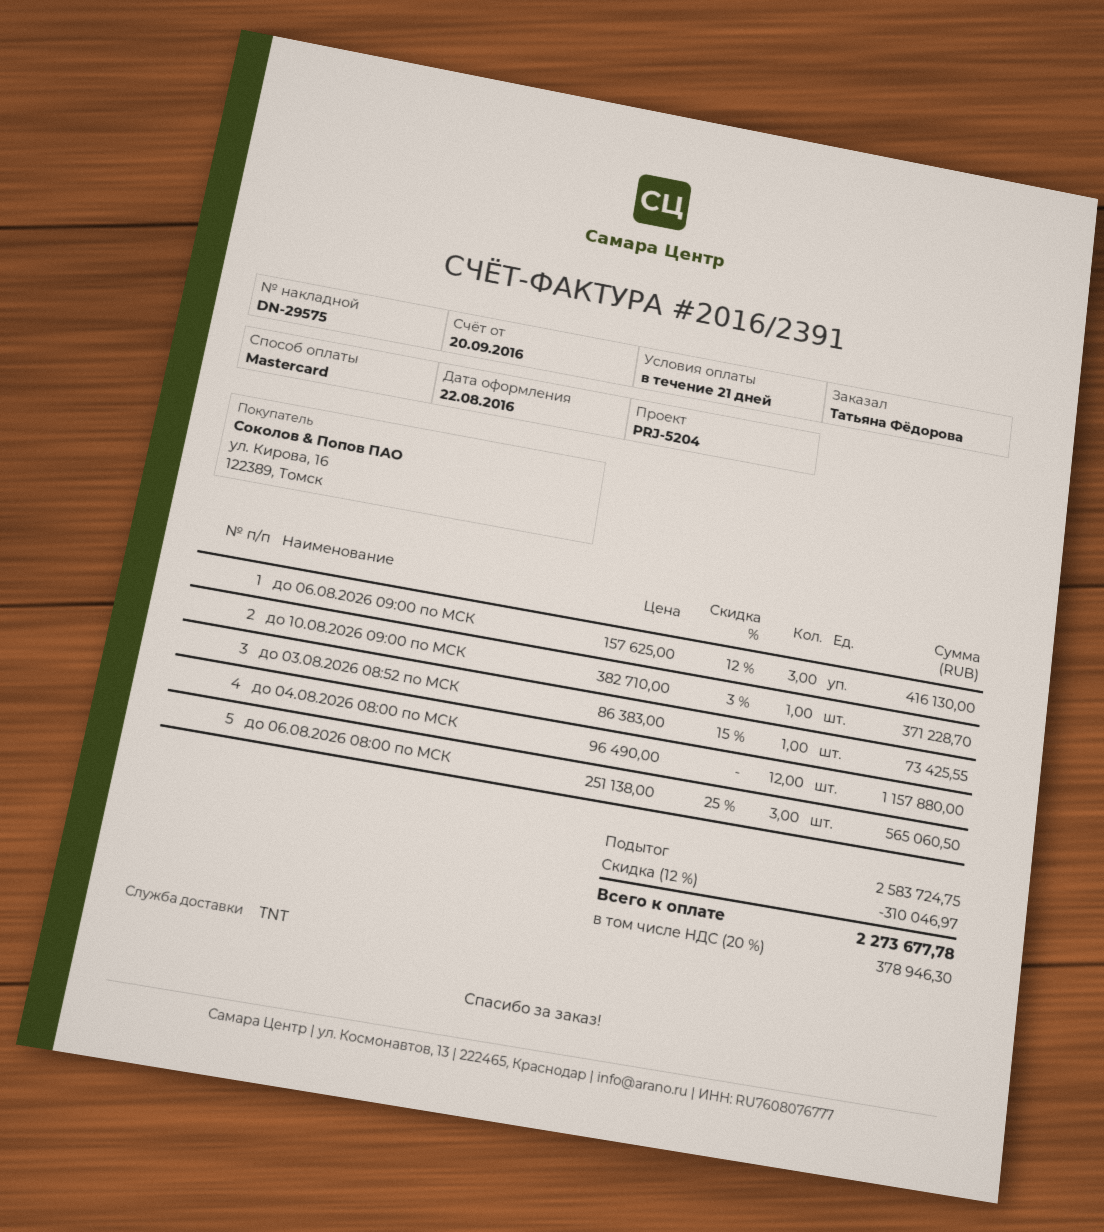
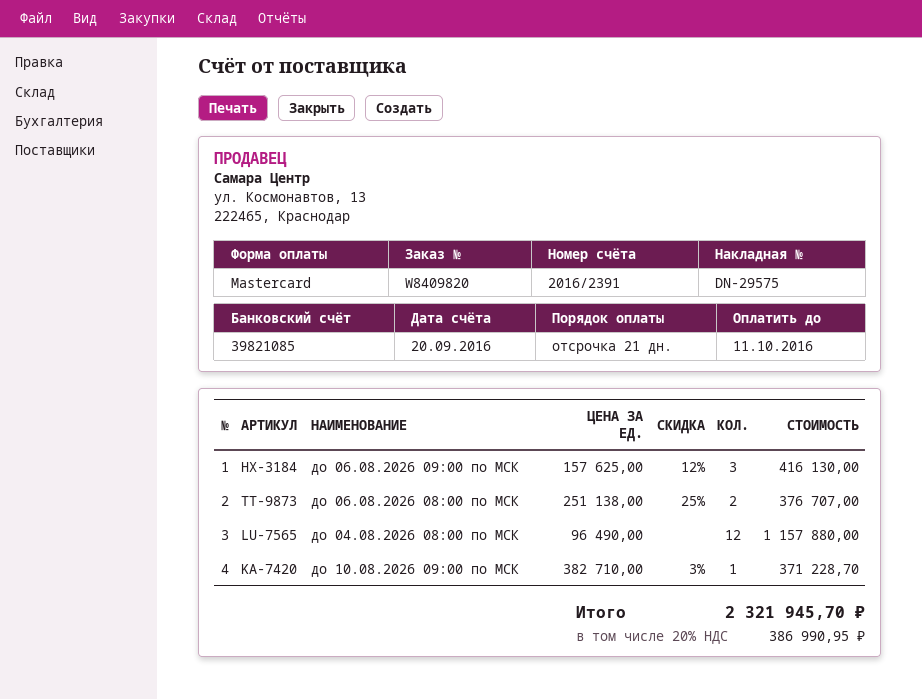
до 03.08.2026 08:52 по МСК: 1 x 86383.00 - 15% = 73425.55 -> none
до 06.08.2026 08:00 по МСК: 3 x 251138.00 - 25% = 565060.50 -> 2 x 251138.00 - 25% = 376707.00
discount: 12% = 310046.97 -> none
tax: 20% = 378946.30 -> 20% = 386990.95
total: 2273677.78 -> 2321945.70

